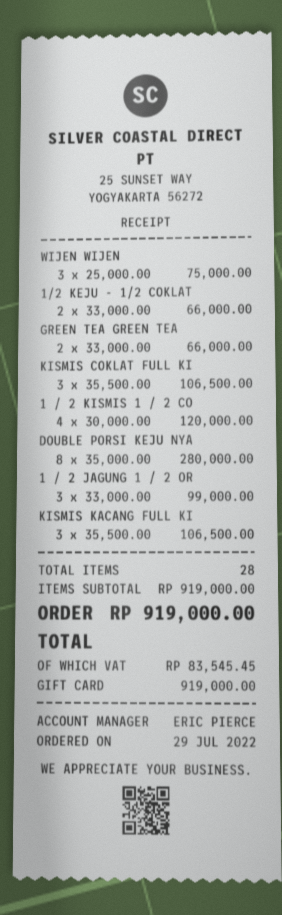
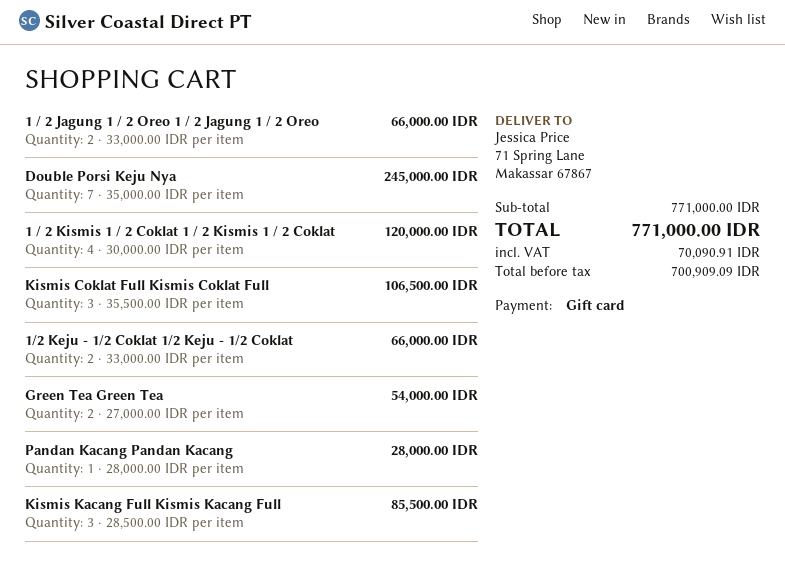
WIJEN WIJEN: 3 x 25000.00 = 75000.00 -> none
GREEN TEA GREEN TEA: 2 x 33000.00 = 66000.00 -> 2 x 27000.00 = 54000.00
DOUBLE PORSI KEJU NYA: 8 x 35000.00 = 280000.00 -> 7 x 35000.00 = 245000.00
1 / 2 JAGUNG 1 / 2 OR: 3 x 33000.00 = 99000.00 -> 2 x 33000.00 = 66000.00
KISMIS KACANG FULL KI: 3 x 35500.00 = 106500.00 -> 3 x 28500.00 = 85500.00
Pandan Kacang Pandan Kacang: none -> 1 x 28000.00 = 28000.00
subtotal: 919000.00 -> 771000.00
tax: 83545.45 -> 70090.91
total: 919000.00 -> 771000.00

